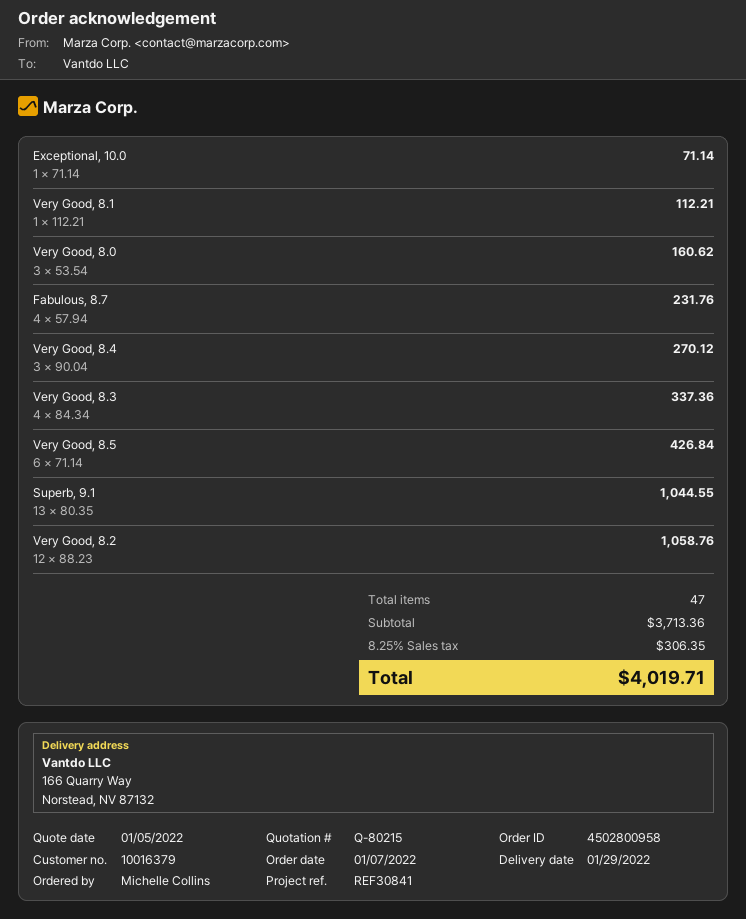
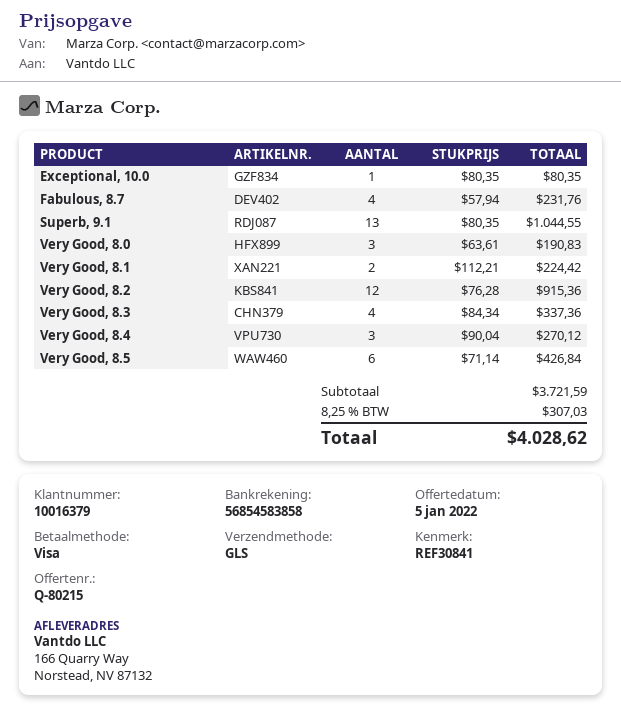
Exceptional, 10.0: 1 x 71.14 = 71.14 -> 1 x 80.35 = 80.35
Very Good, 8.1: 1 x 112.21 = 112.21 -> 2 x 112.21 = 224.42
Very Good, 8.0: 3 x 53.54 = 160.62 -> 3 x 63.61 = 190.83
Very Good, 8.2: 12 x 88.23 = 1058.76 -> 12 x 76.28 = 915.36
subtotal: 3713.36 -> 3721.59
tax: 8.25% = 306.35 -> 8.25% = 307.03
total: 4019.71 -> 4028.62

